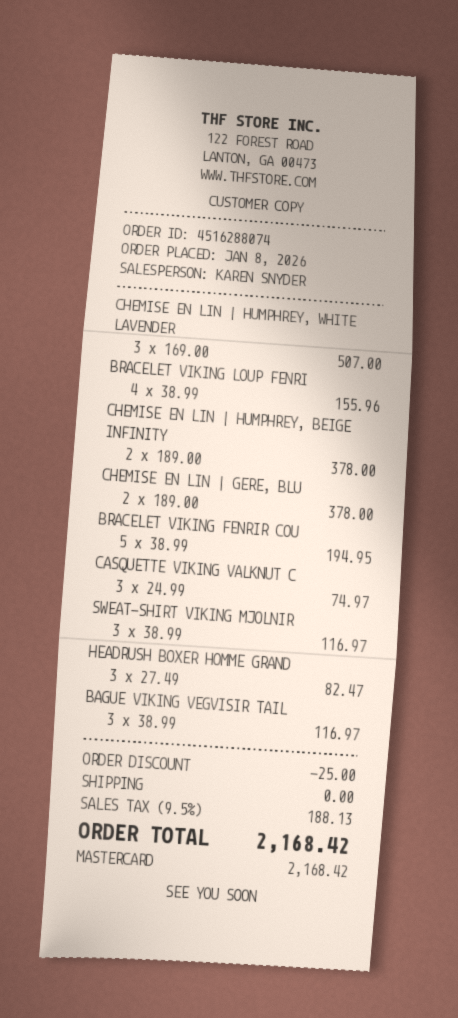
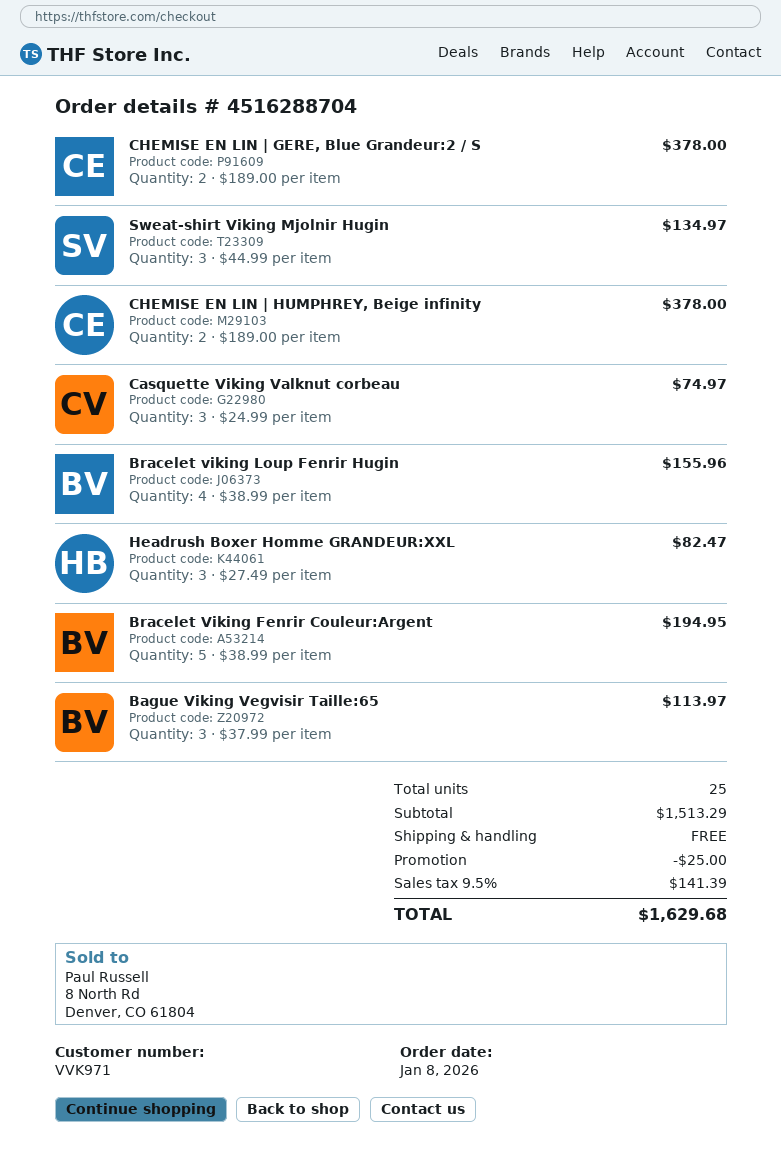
order number: 4516288074 -> 4516288704
CHEMISE EN LIN | HUMPHREY, WHITE LAVENDER: 3 x 169.00 = 507.00 -> none
SWEAT-SHIRT VIKING MJOLNIR: 3 x 38.99 = 116.97 -> 3 x 44.99 = 134.97
BAGUE VIKING VEGVISIR TAIL: 3 x 38.99 = 116.97 -> 3 x 37.99 = 113.97
tax: 9.5% = 188.13 -> 9.5% = 141.39
total: 2168.42 -> 1629.68

